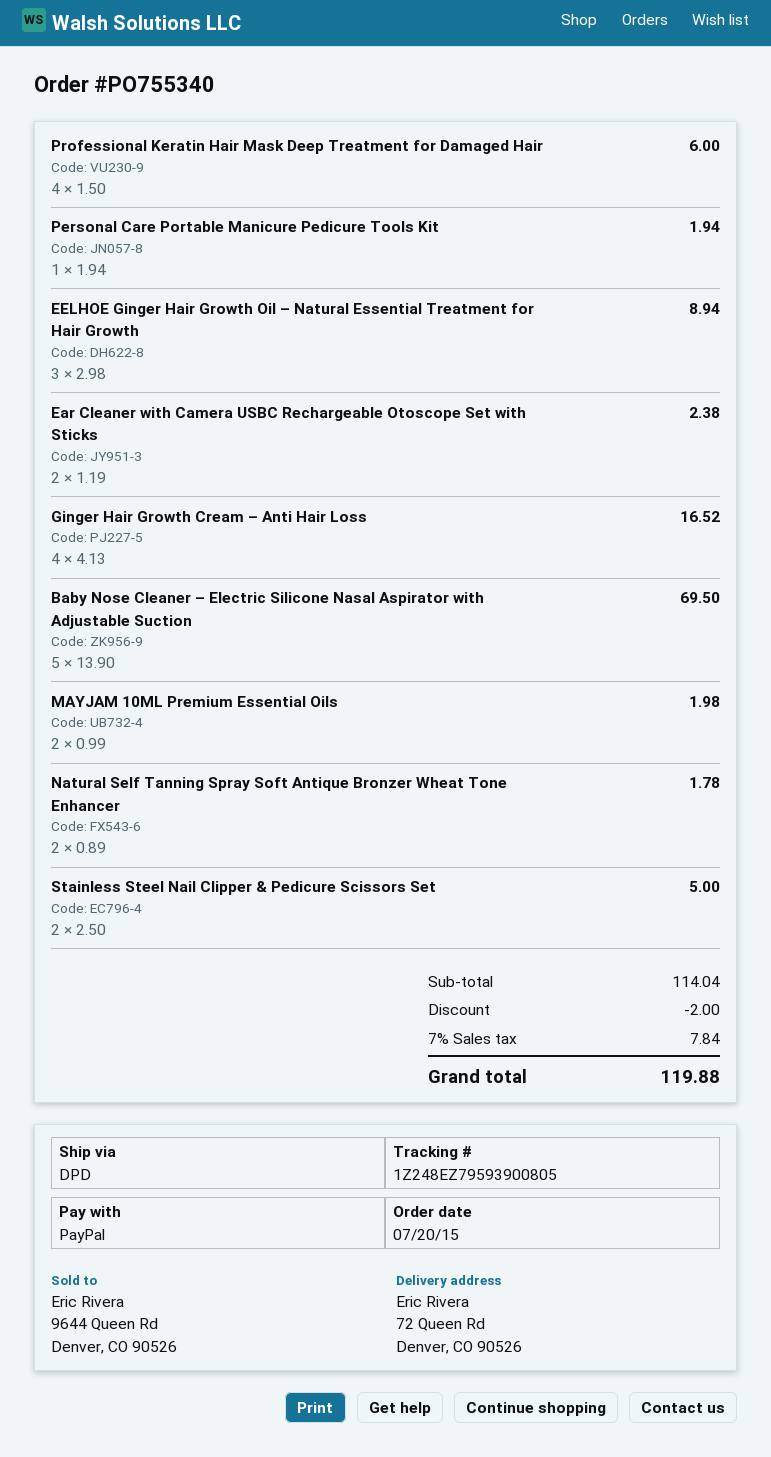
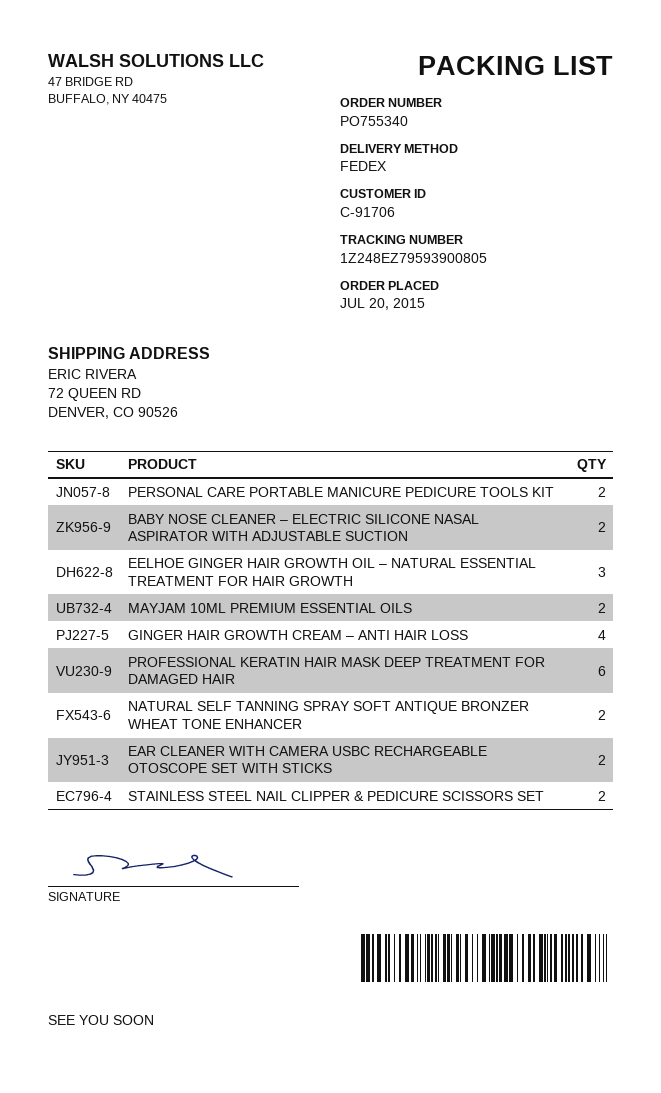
shipping method: DPD -> FedEx
Professional Keratin Hair Mask Deep Treatment for Damaged Hair: 4 -> 6
Personal Care Portable Manicure Pedicure Tools Kit: 1 -> 2
Baby Nose Cleaner – Electric Silicone Nasal Aspirator with Adjustable Suction: 5 -> 2

